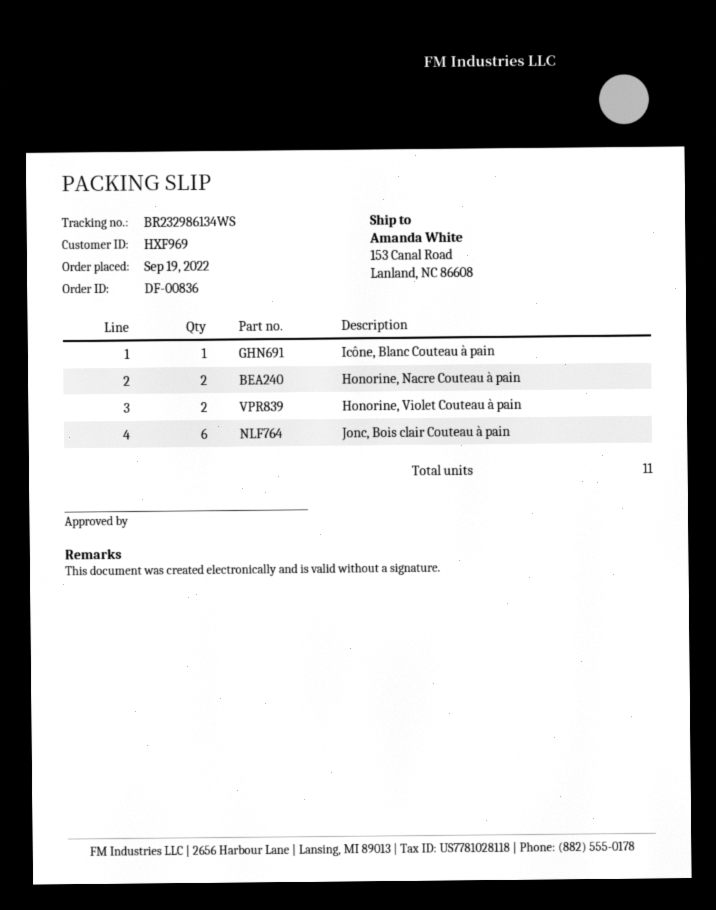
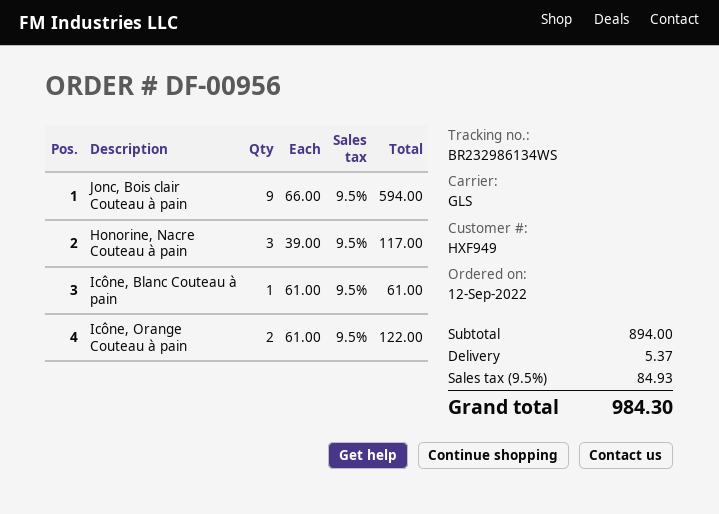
order number: DF-00836 -> DF-00956
order date: 2022-09-19 -> 2022-09-12
customer number: HXF969 -> HXF949
Honorine, Nacre Couteau à pain: 2 -> 3
Honorine, Violet Couteau à pain: 2 -> none
Jonc, Bois clair Couteau à pain: 6 -> 9
Icône, Orange Couteau à pain: none -> 2

